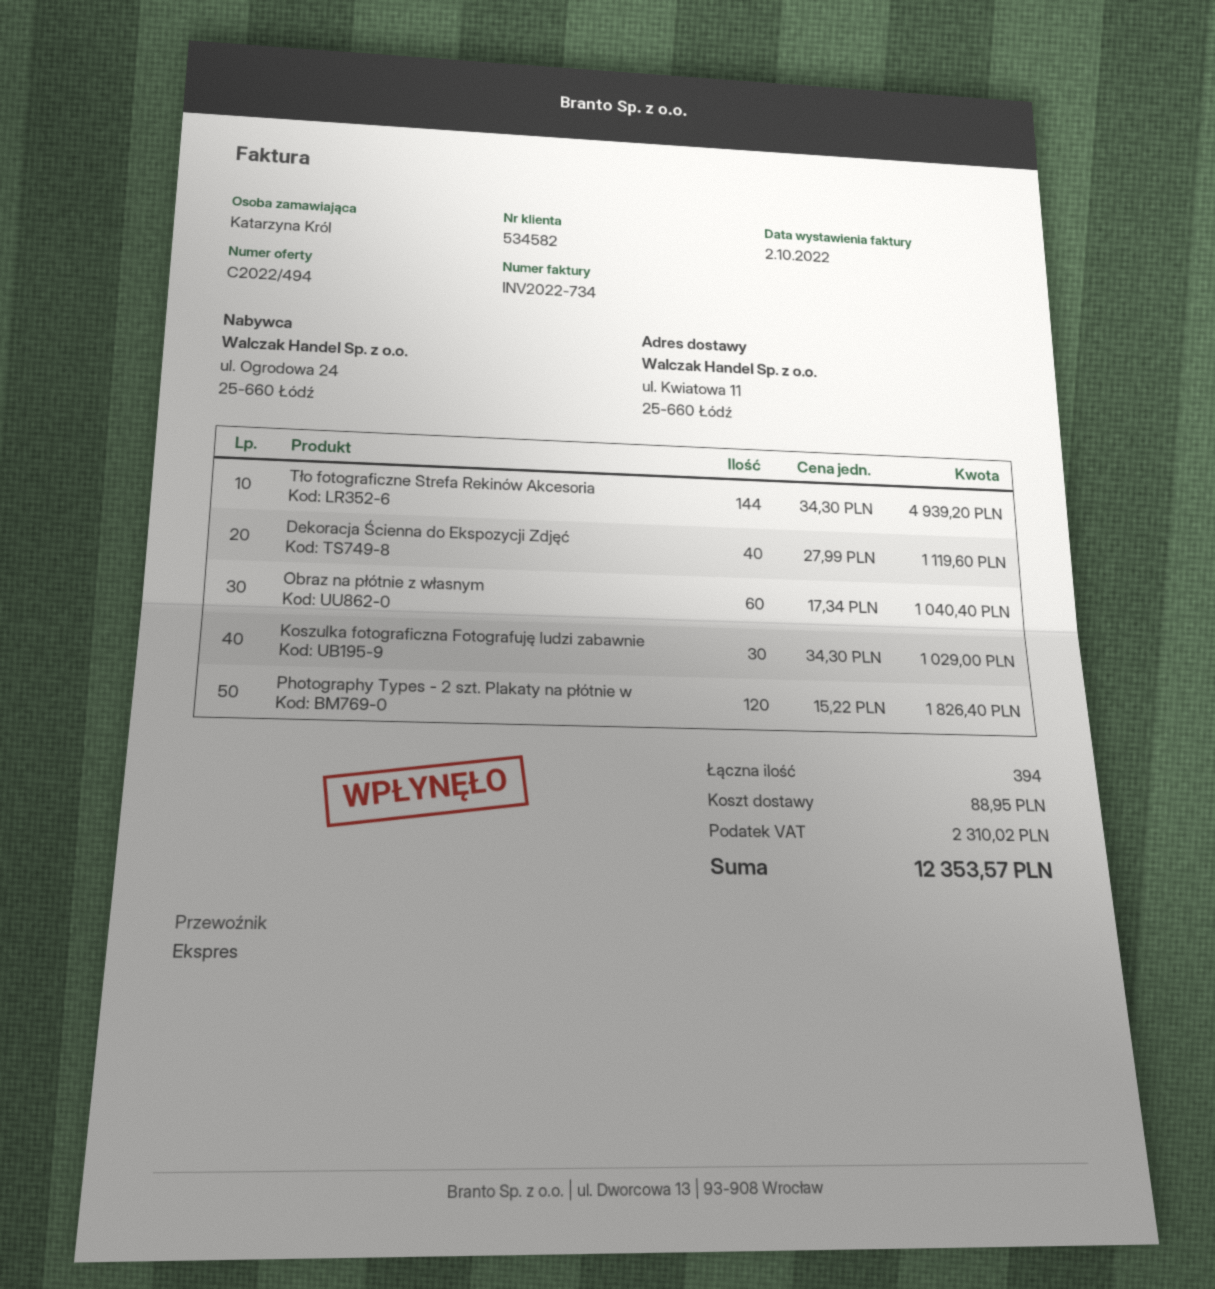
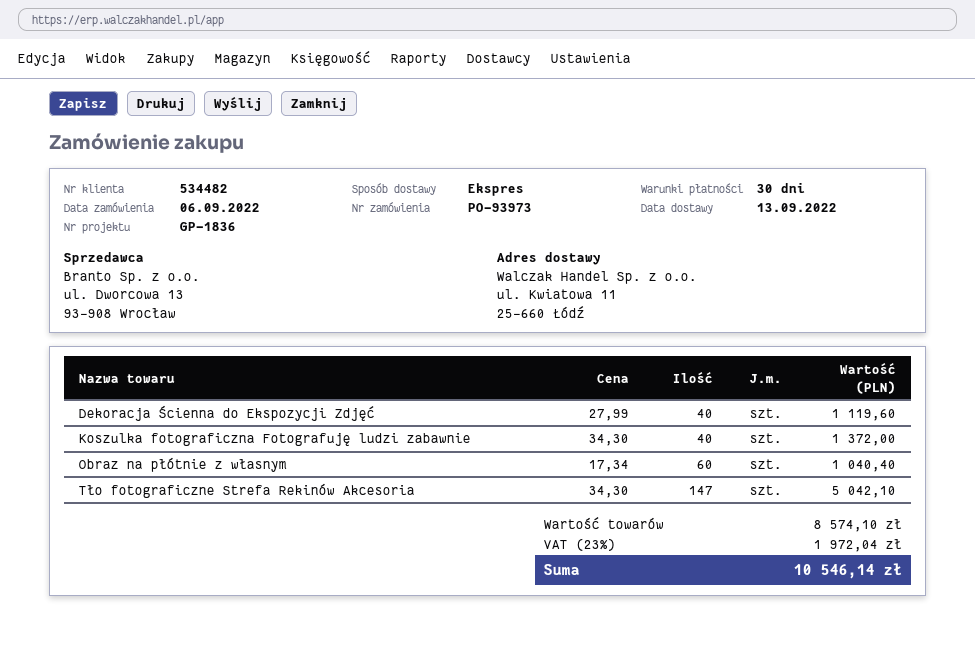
customer number: 534582 -> 534482
Tło fotograficzne Strefa Rekinów Akcesoria: 144 x 34.30 = 4939.20 -> 147 x 34.30 = 5042.10
Koszulka fotograficzna Fotografuję ludzi zabawnie: 30 x 34.30 = 1029.00 -> 40 x 34.30 = 1372.00
Photography Types - 2 szt. Plakaty na płótnie w: 120 x 15.22 = 1826.40 -> none
shipping: 88.95 -> none
tax: 2310.02 -> 1972.04
total: 12353.57 -> 10546.14

